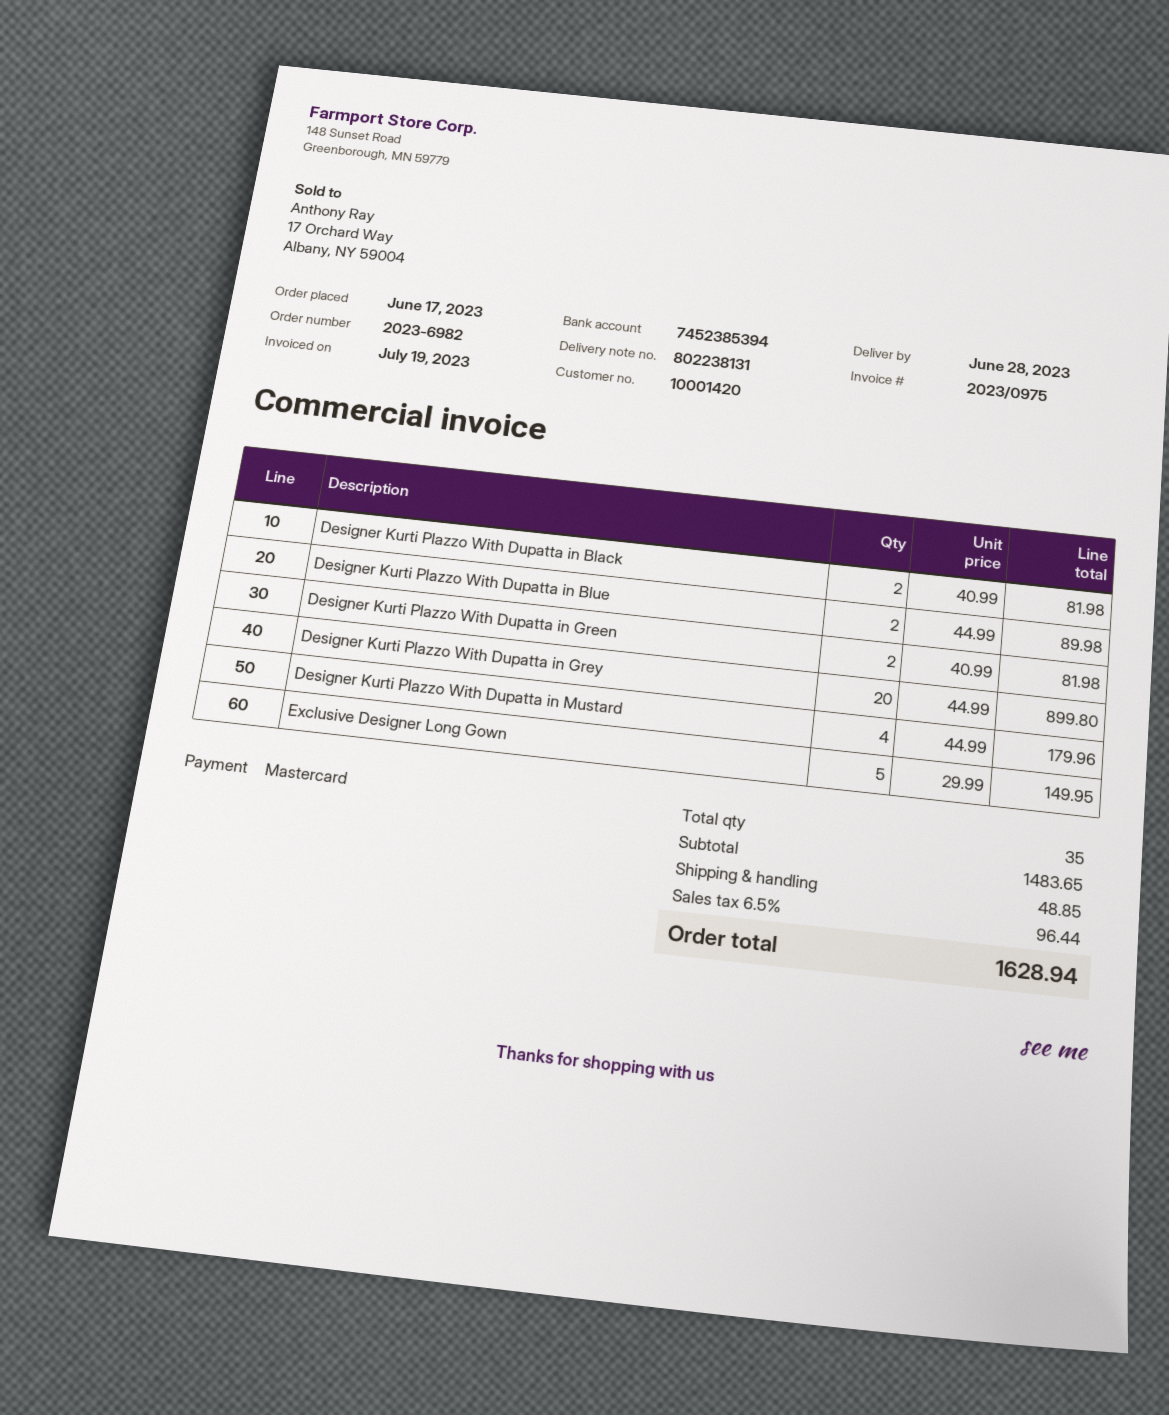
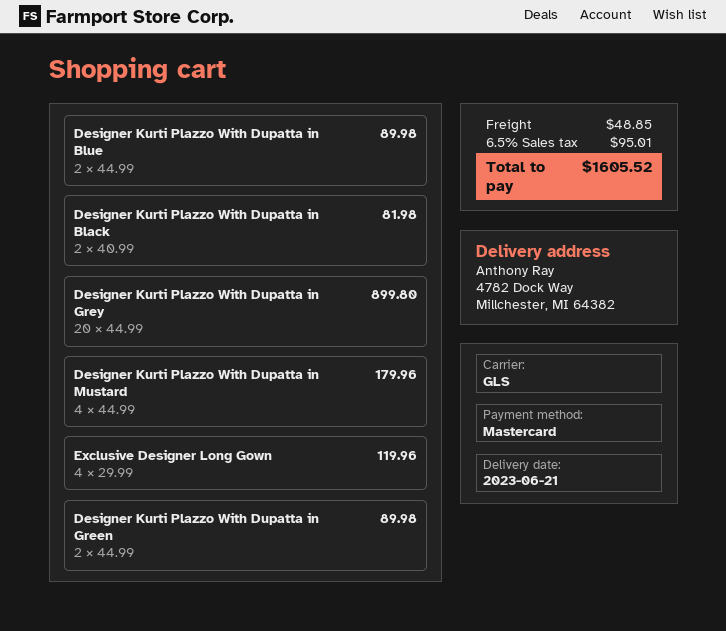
delivery date: 2023-06-28 -> 2023-06-21
Designer Kurti Plazzo With Dupatta in Green: 2 x 40.99 = 81.98 -> 2 x 44.99 = 89.98
Exclusive Designer Long Gown: 5 x 29.99 = 149.95 -> 4 x 29.99 = 119.96
tax: 6.5% = 96.44 -> 6.5% = 95.01
total: 1628.94 -> 1605.52

